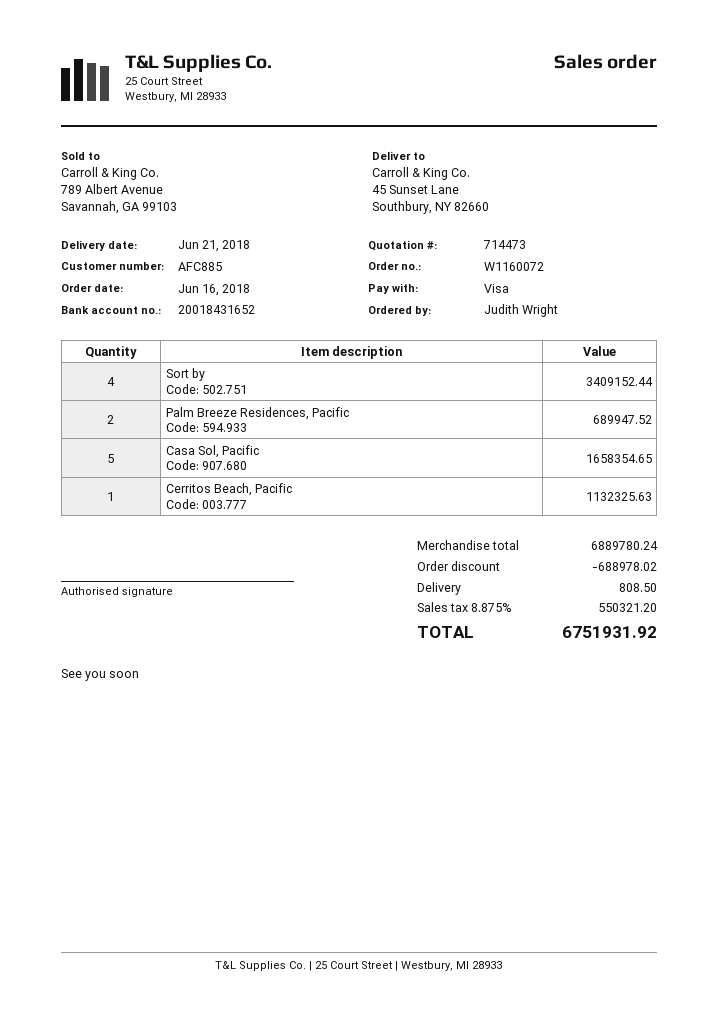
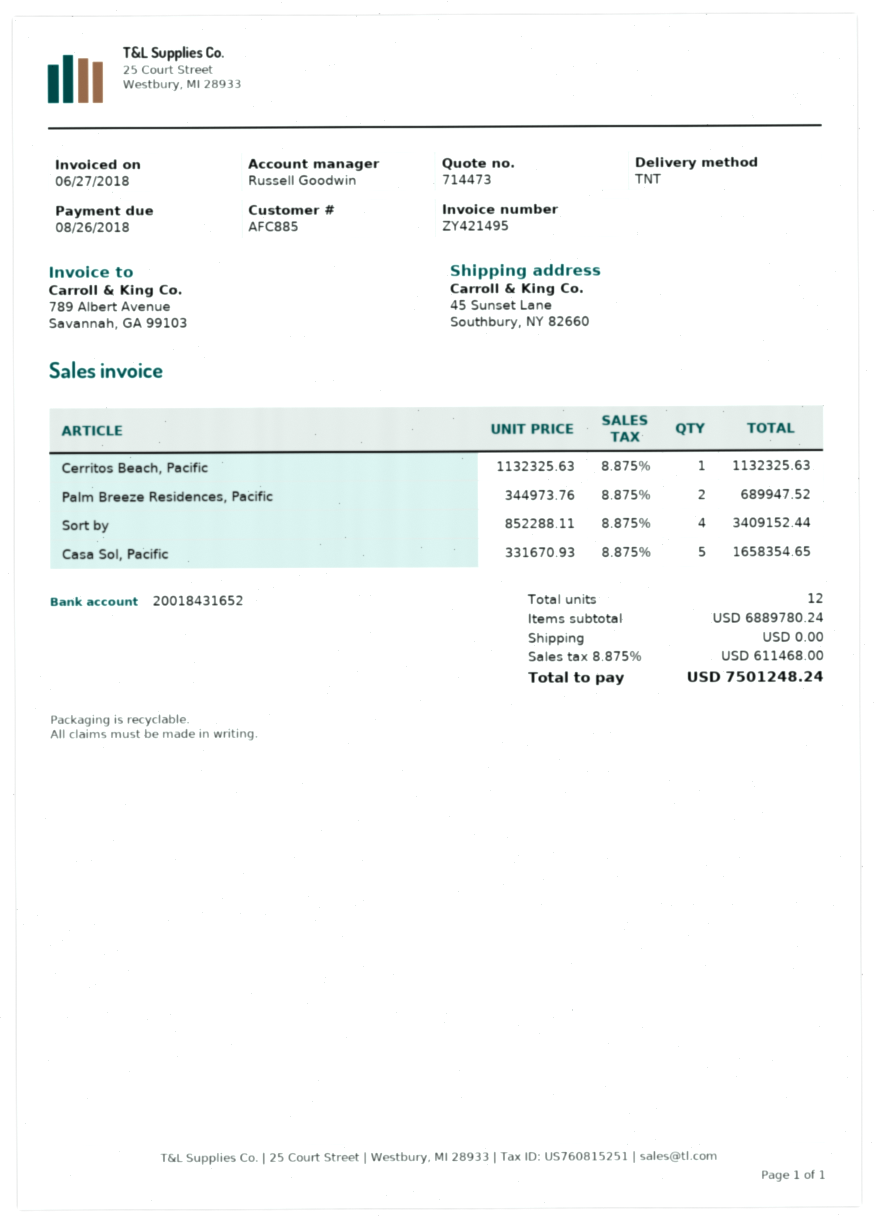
discount: 688978.02 -> none
shipping: 808.50 -> 0.00
tax: 8.875% = 550321.20 -> 8.875% = 611468.00
total: 6751931.92 -> 7501248.24

